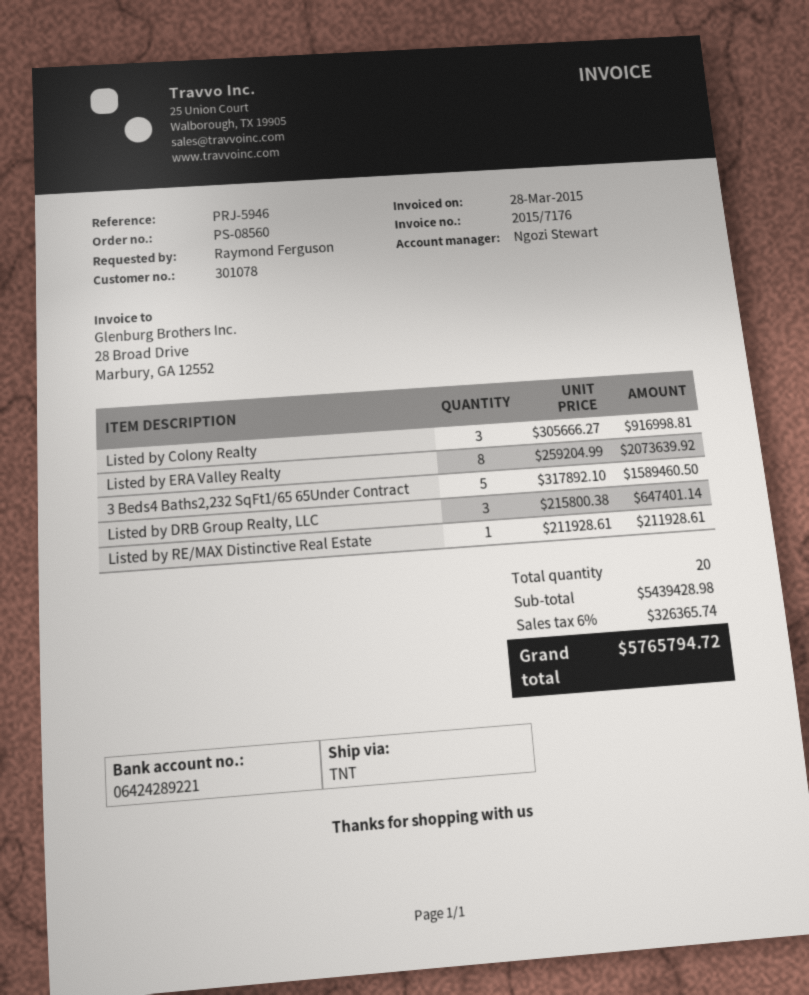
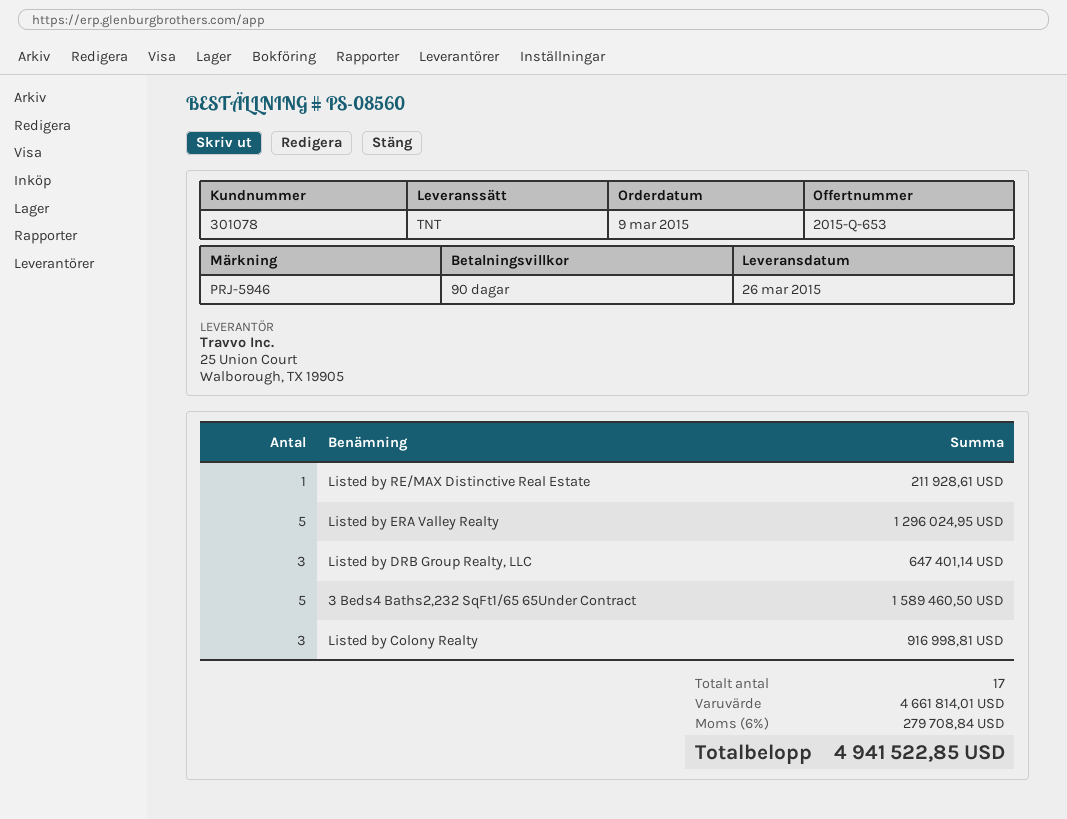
Listed by ERA Valley Realty: 8 for 2073639.92 -> 5 for 1296024.95
total quantity: 20 -> 17
subtotal: 5439428.98 -> 4661814.01
tax: 6% = 326365.74 -> 6% = 279708.84
total: 5765794.72 -> 4941522.85

